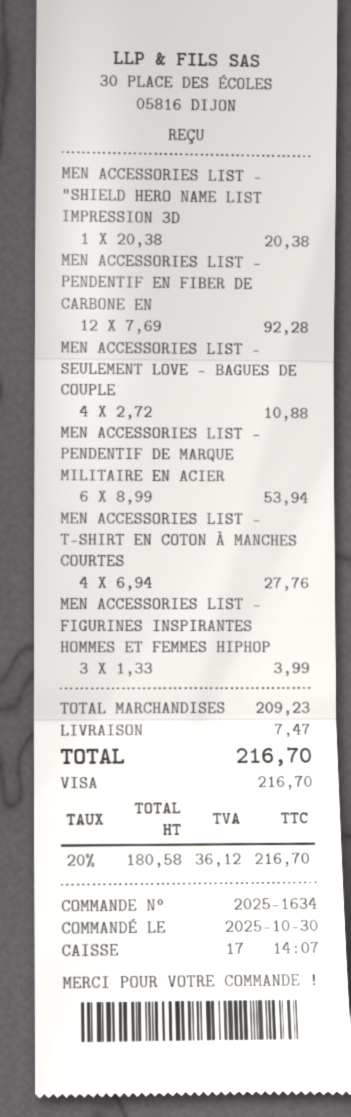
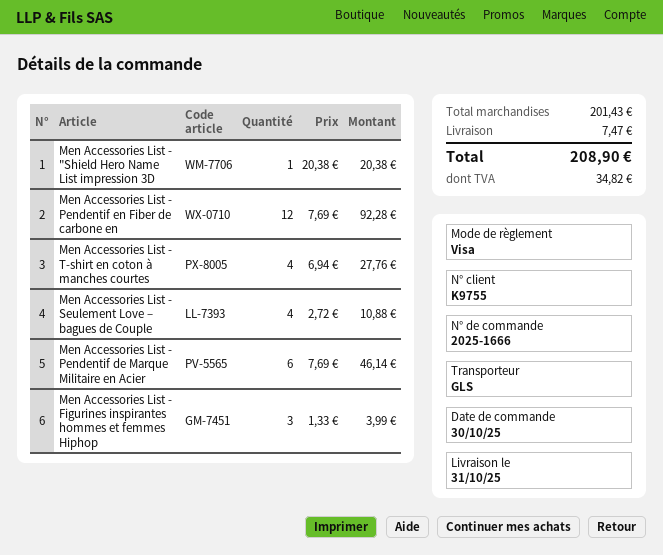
order number: 2025-1634 -> 2025-1666
MEN ACCESSORIES LIST - PENDENTIF DE MARQUE MILITAIRE EN ACIER: 6 x 8.99 = 53.94 -> 6 x 7.69 = 46.14
subtotal: 209.23 -> 201.43
tax: 36.12 -> 34.82
total: 216.70 -> 208.90

